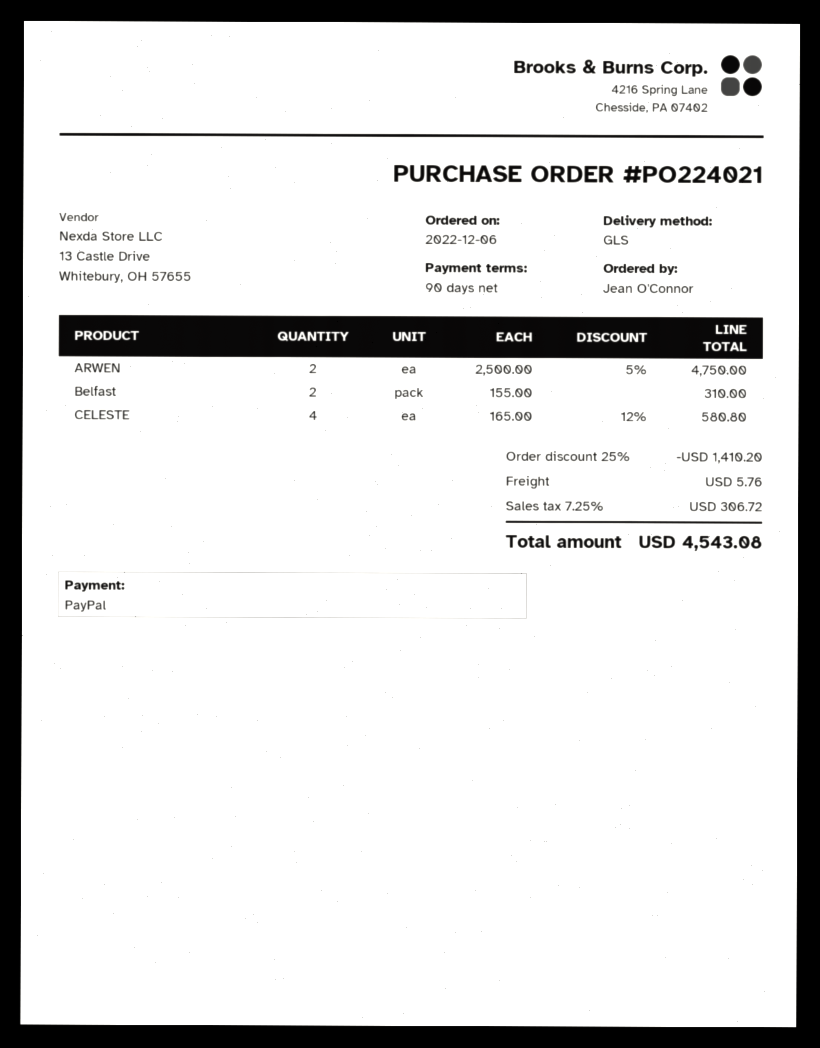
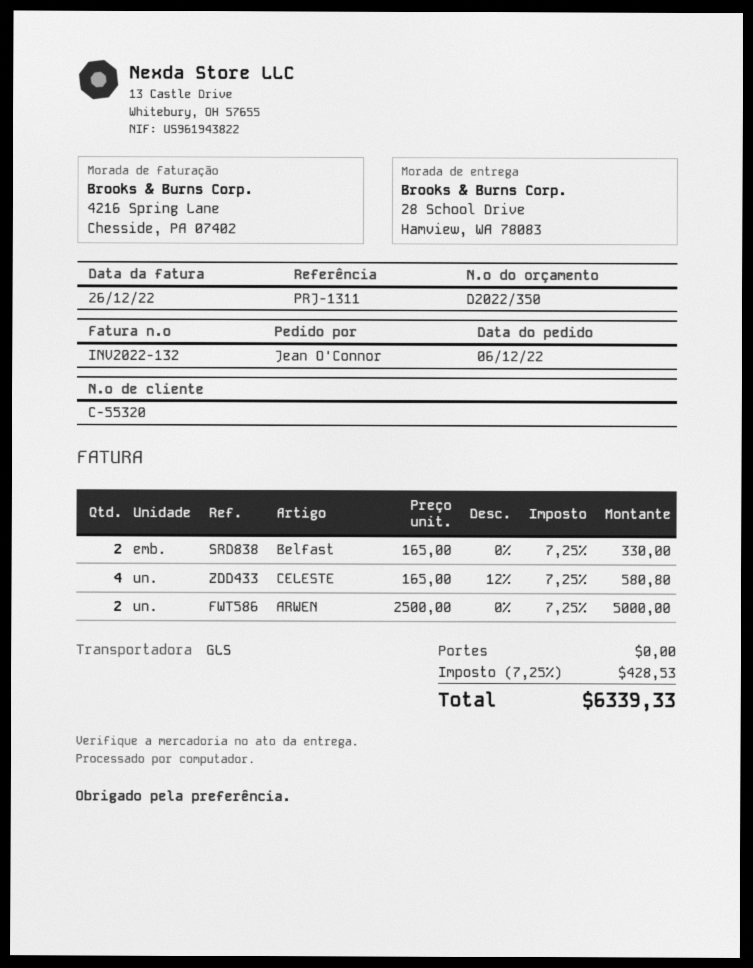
ARWEN: 2 x 2500.00 - 5% = 4750.00 -> 2 x 2500.00 = 5000.00
Belfast: 2 x 155.00 = 310.00 -> 2 x 165.00 = 330.00
discount: 25% = 1410.20 -> none
shipping: 5.76 -> 0.00
tax: 7.25% = 306.72 -> 7.25% = 428.53
total: 4543.08 -> 6339.33

